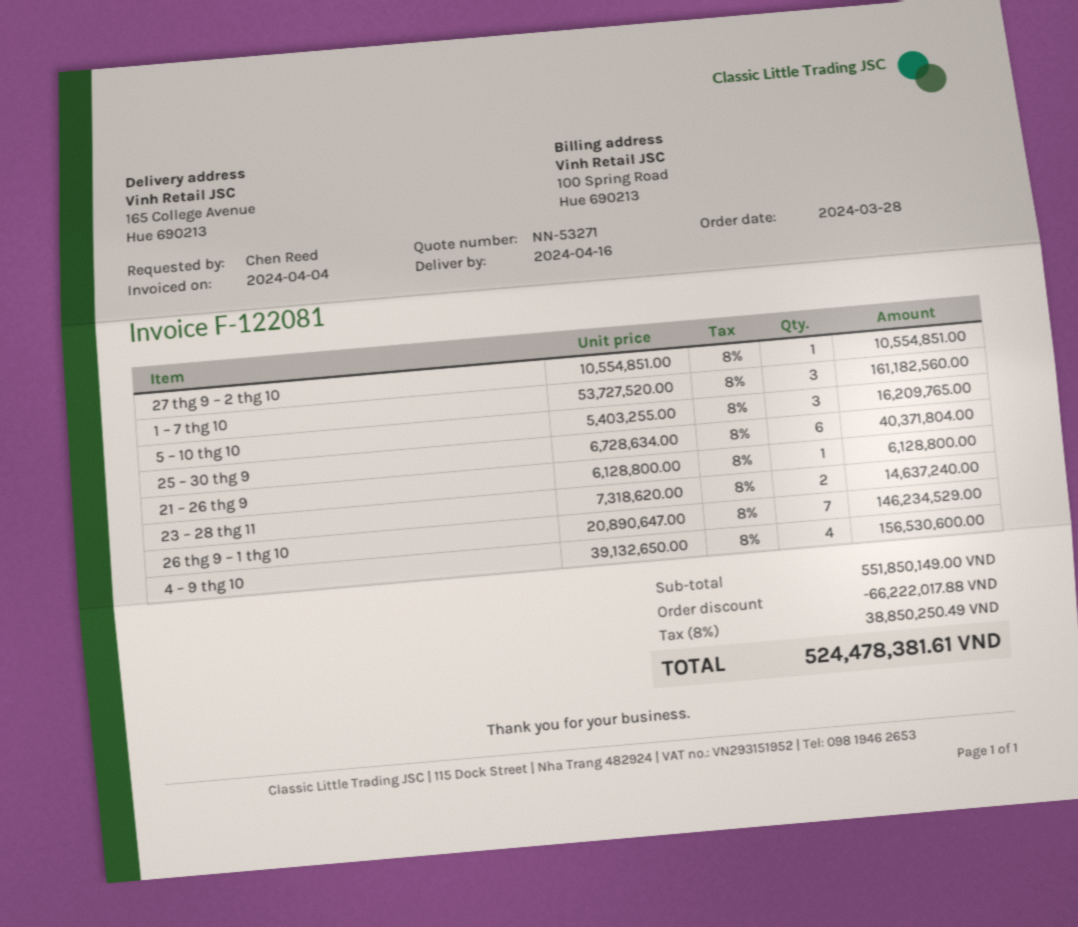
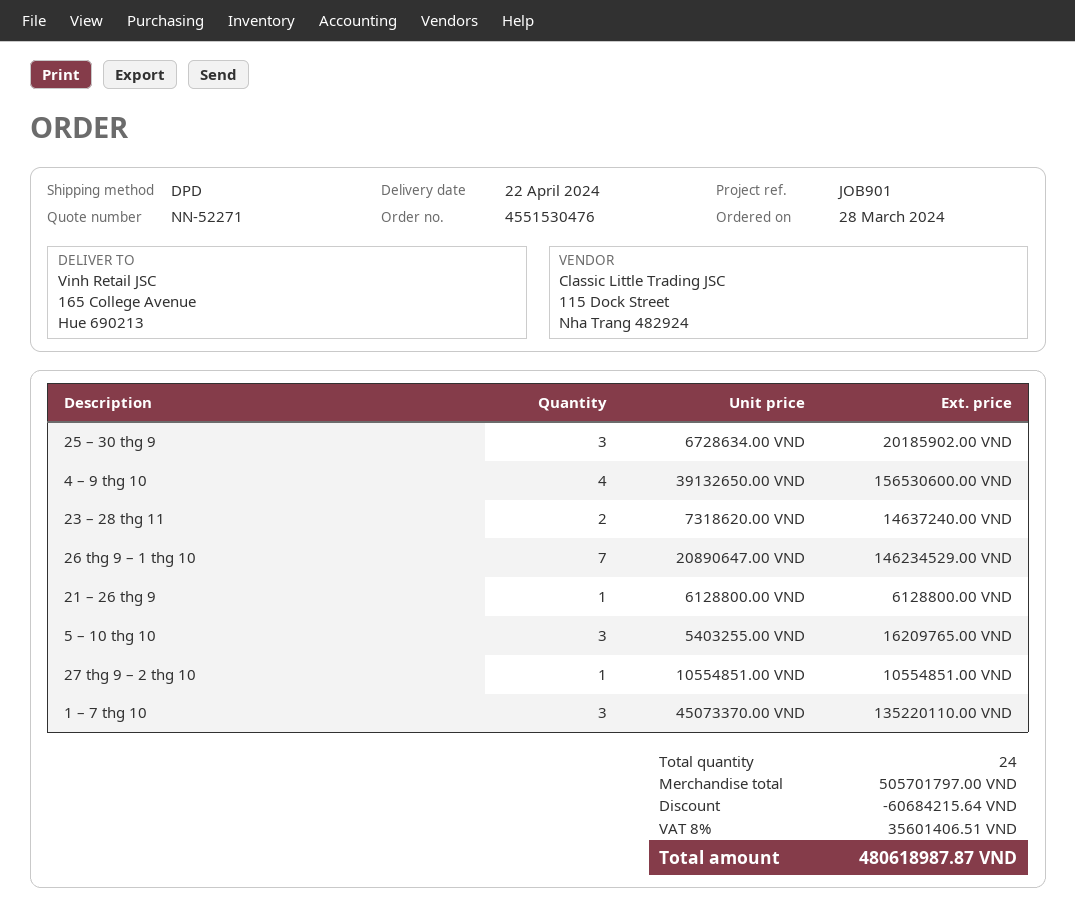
quote number: NN-53271 -> NN-52271
delivery date: 2024-04-16 -> 2024-04-22
1 – 7 thg 10: 3 x 53727520.00 = 161182560.00 -> 3 x 45073370.00 = 135220110.00
25 – 30 thg 9: 6 x 6728634.00 = 40371804.00 -> 3 x 6728634.00 = 20185902.00
subtotal: 551850149.00 -> 505701797.00
discount: 66222017.88 -> 60684215.64
tax: 8% = 38850250.49 -> 8% = 35601406.51
total: 524478381.61 -> 480618987.87

